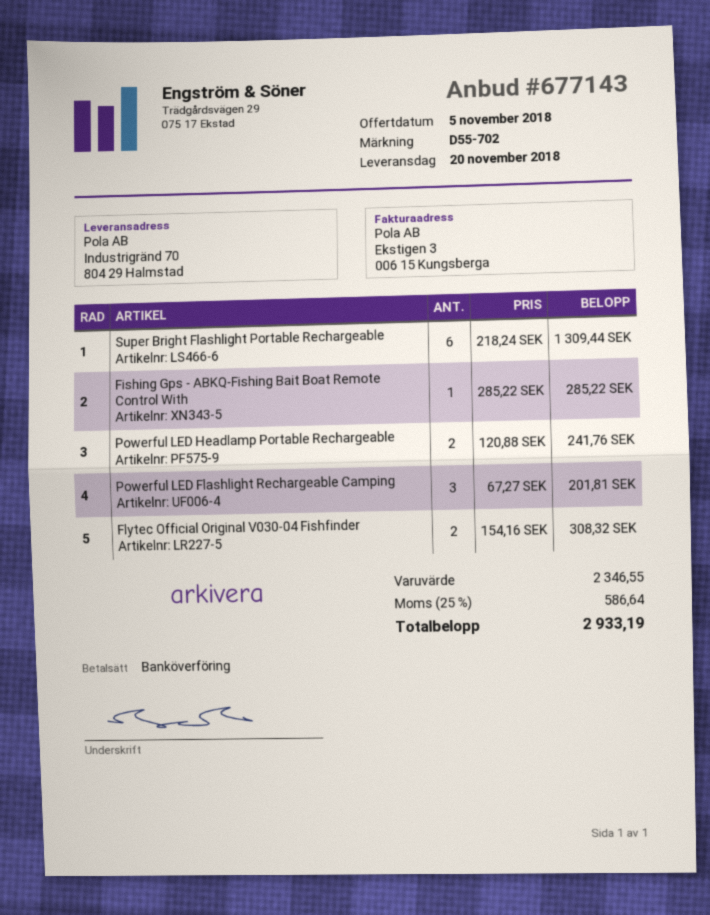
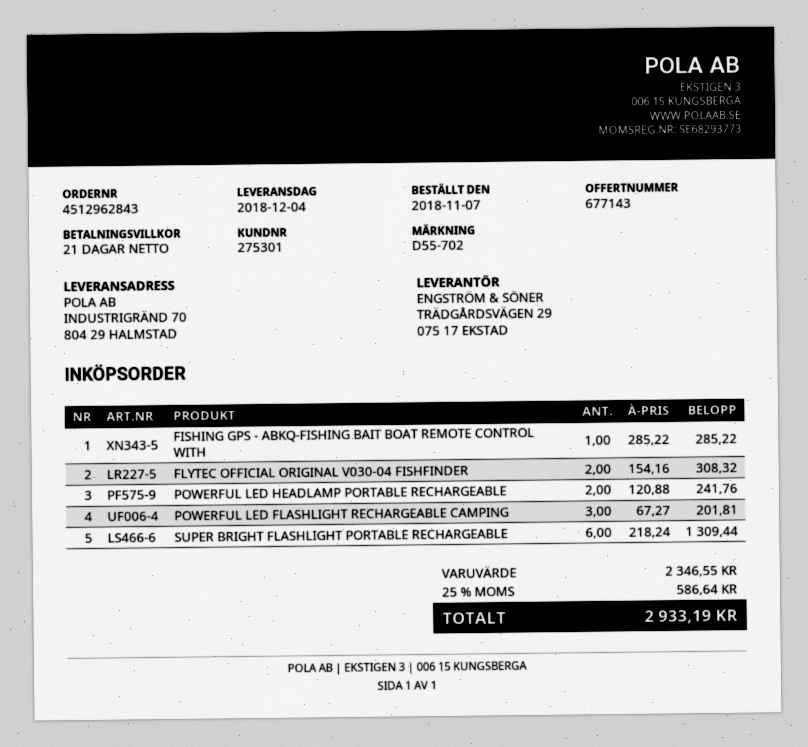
delivery date: 2018-11-20 -> 2018-12-04

